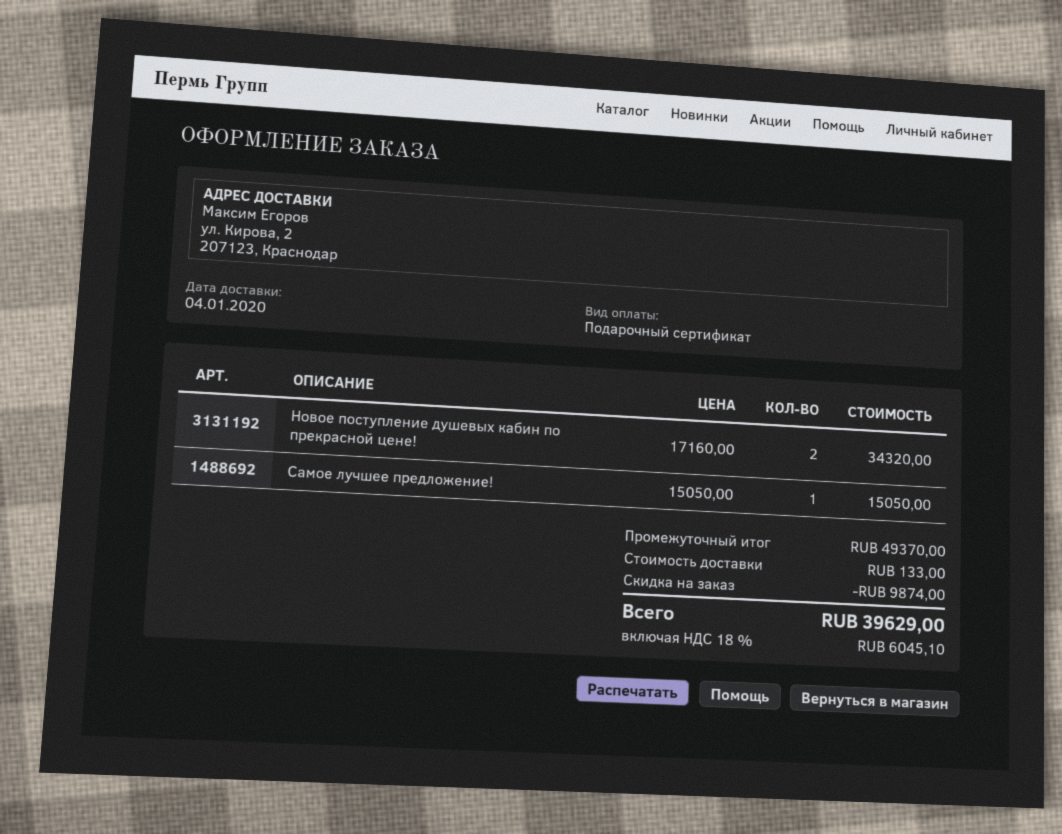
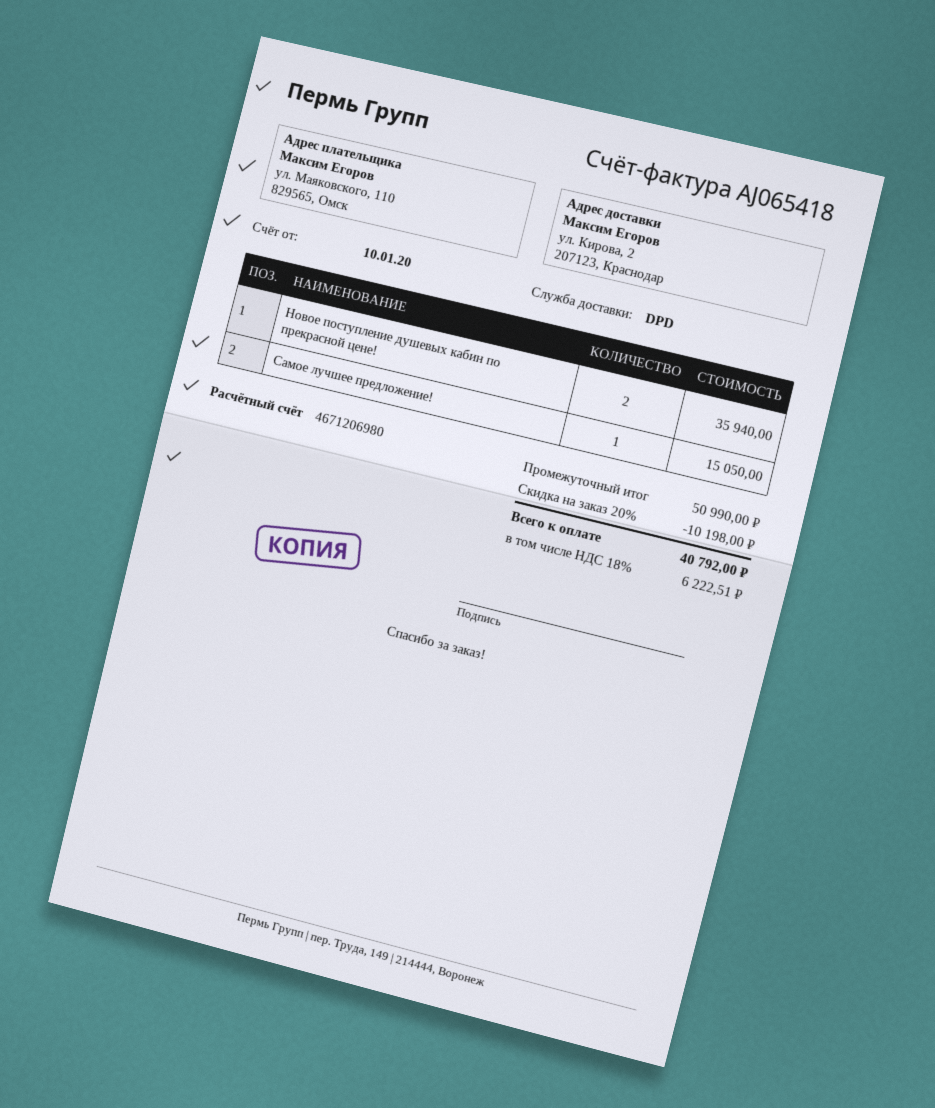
Новое поступление душевых кабин по прекрасной цене!: 2 for 34320.00 -> 2 for 35940.00
subtotal: 49370.00 -> 50990.00
discount: 9874.00 -> 10198.00
shipping: 133.00 -> none
tax: 18% = 6045.10 -> 18% = 6222.51
total: 39629.00 -> 40792.00

